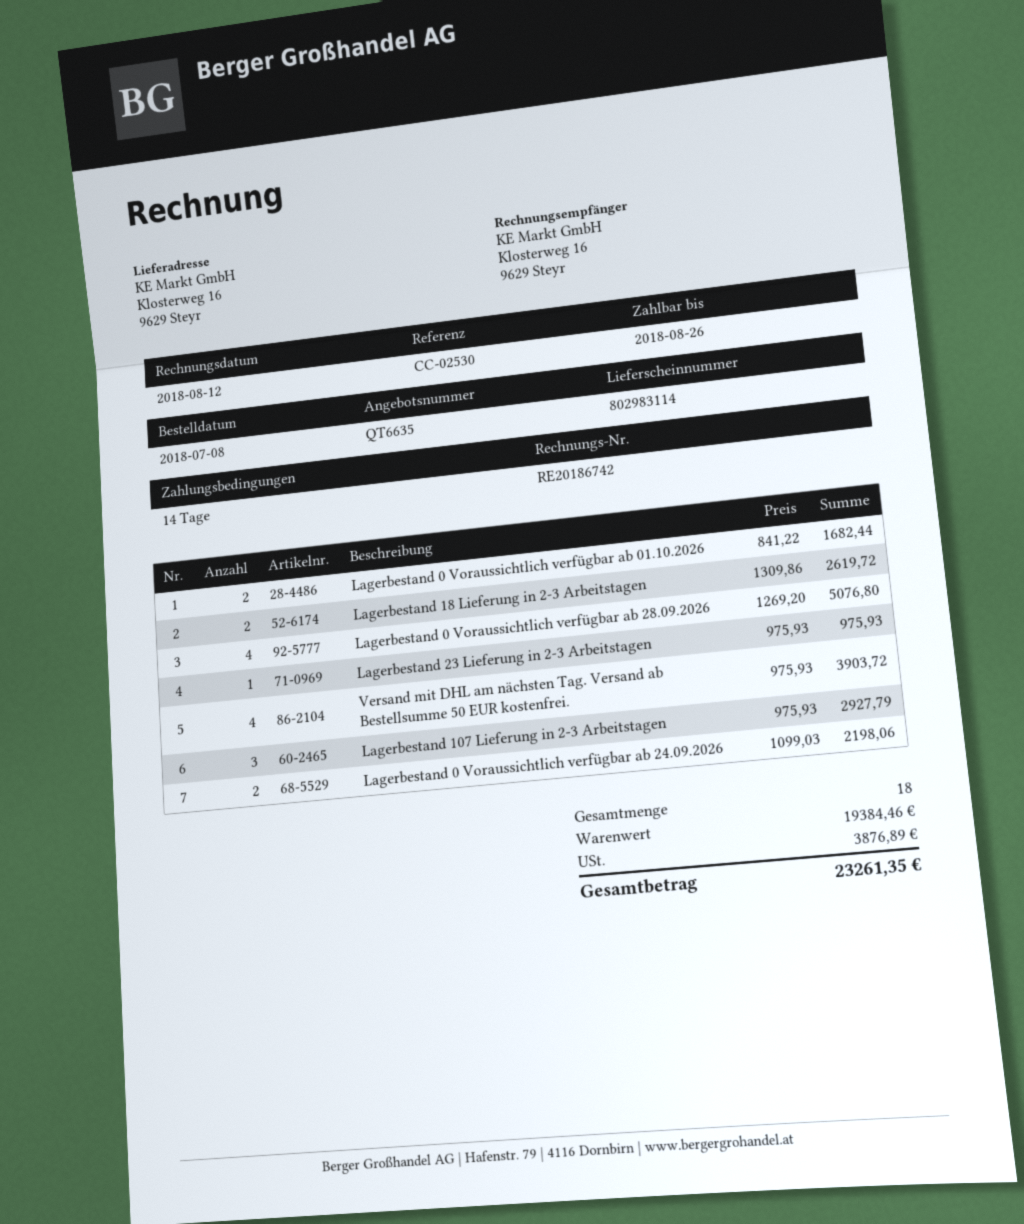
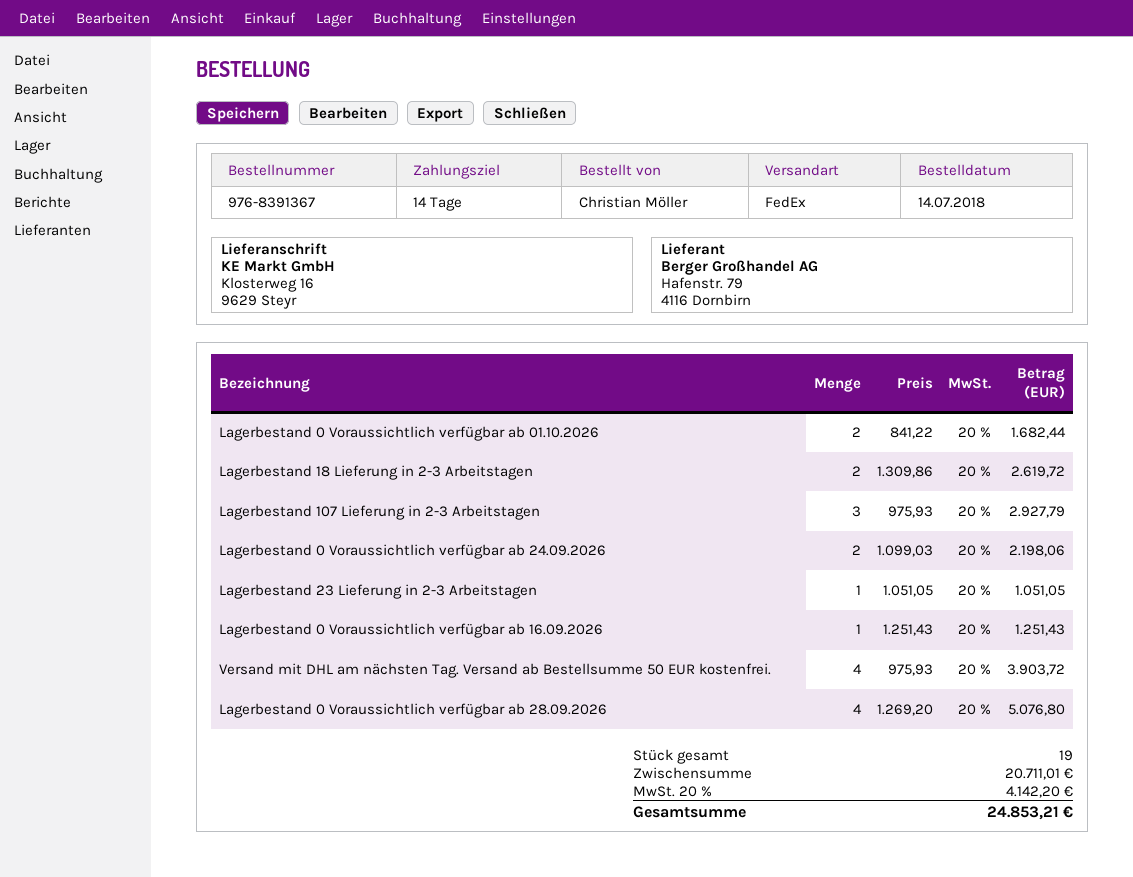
order date: 2018-07-08 -> 2018-07-14
Lagerbestand 23 Lieferung in 2-3 Arbeitstagen: 1 x 975.93 = 975.93 -> 1 x 1051.05 = 1051.05
Lagerbestand 0 Voraussichtlich verfügbar ab 16.09.2026: none -> 1 x 1251.43 = 1251.43
total quantity: 18 -> 19
subtotal: 19384.46 -> 20711.01
tax: 3876.89 -> 4142.20
total: 23261.35 -> 24853.21

